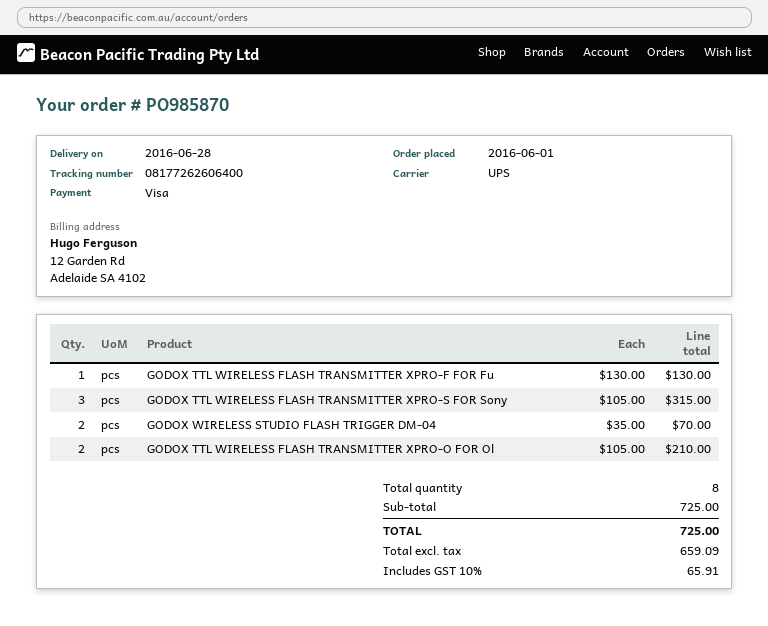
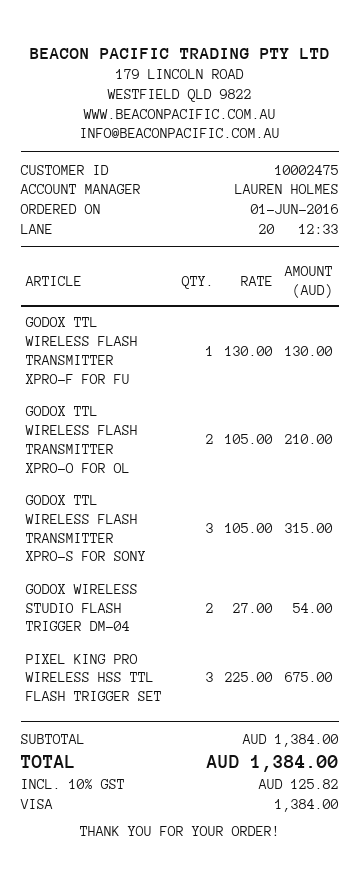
GODOX WIRELESS STUDIO FLASH TRIGGER DM-04: 2 x 35.00 = 70.00 -> 2 x 27.00 = 54.00
PIXEL KING PRO WIRELESS HSS TTL FLASH TRIGGER SET: none -> 3 x 225.00 = 675.00
subtotal: 725.00 -> 1384.00
tax: 10% = 65.91 -> 10% = 125.82
total: 725.00 -> 1384.00

